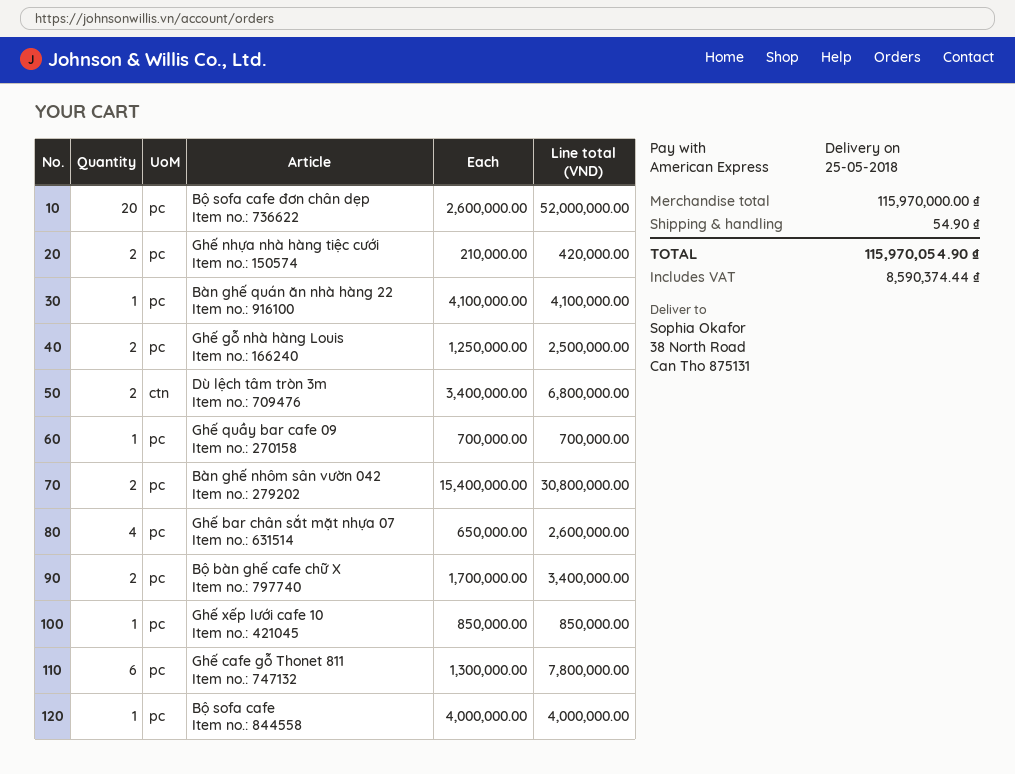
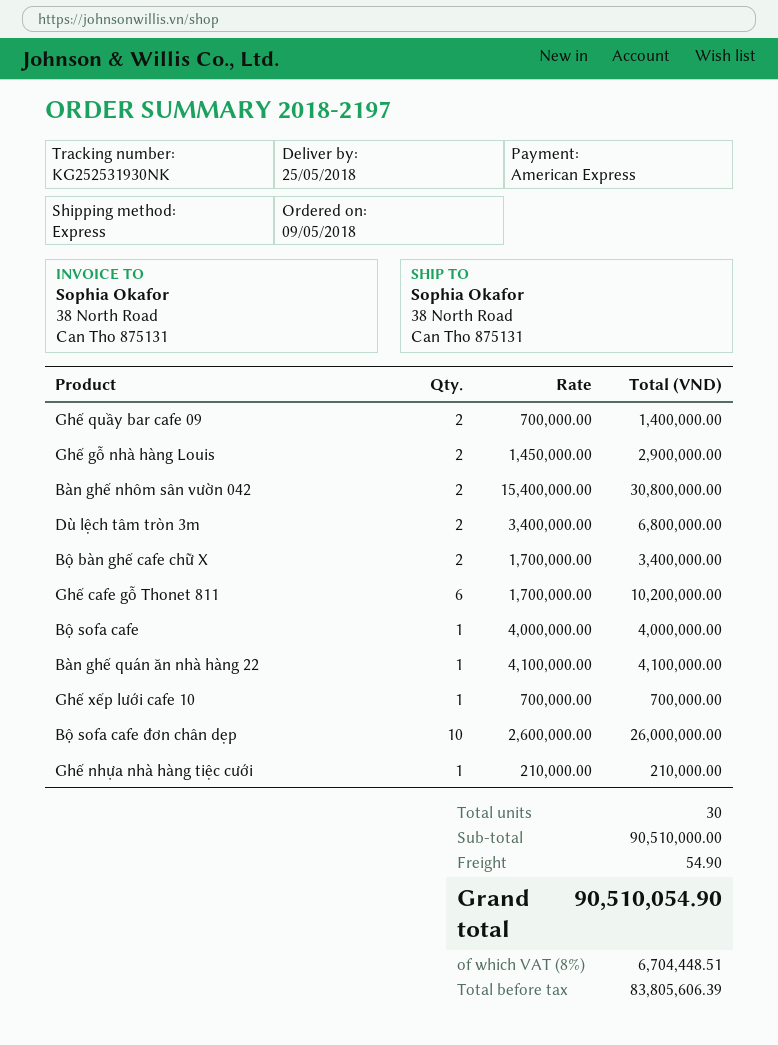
Bộ sofa cafe đơn chân dẹp: 20 x 2600000.00 = 52000000.00 -> 10 x 2600000.00 = 26000000.00
Ghế nhựa nhà hàng tiệc cưới: 2 x 210000.00 = 420000.00 -> 1 x 210000.00 = 210000.00
Ghế gỗ nhà hàng Louis: 2 x 1250000.00 = 2500000.00 -> 2 x 1450000.00 = 2900000.00
Ghế quầy bar cafe 09: 1 x 700000.00 = 700000.00 -> 2 x 700000.00 = 1400000.00
Ghế bar chân sắt mặt nhựa 07: 4 x 650000.00 = 2600000.00 -> none
Ghế xếp lưới cafe 10: 1 x 850000.00 = 850000.00 -> 1 x 700000.00 = 700000.00
Ghế cafe gỗ Thonet 811: 6 x 1300000.00 = 7800000.00 -> 6 x 1700000.00 = 10200000.00
subtotal: 115970000.00 -> 90510000.00
tax: 8590374.44 -> 6704448.51
total: 115970054.90 -> 90510054.90

